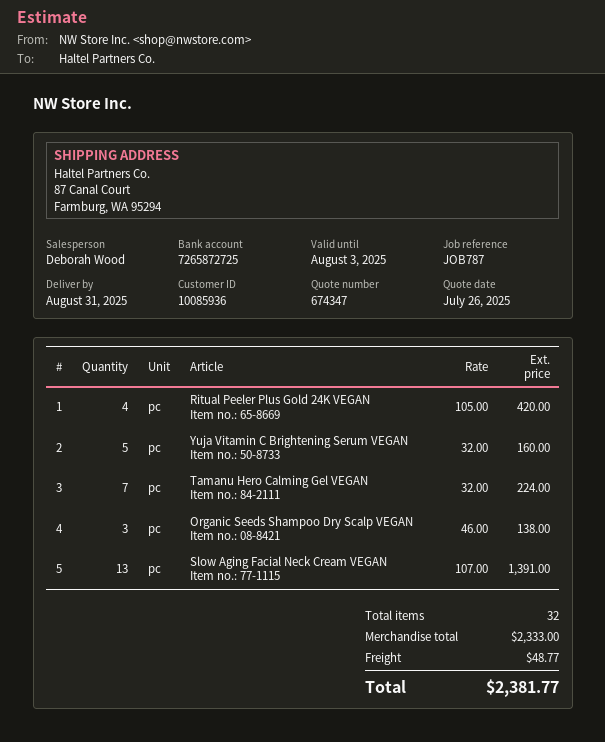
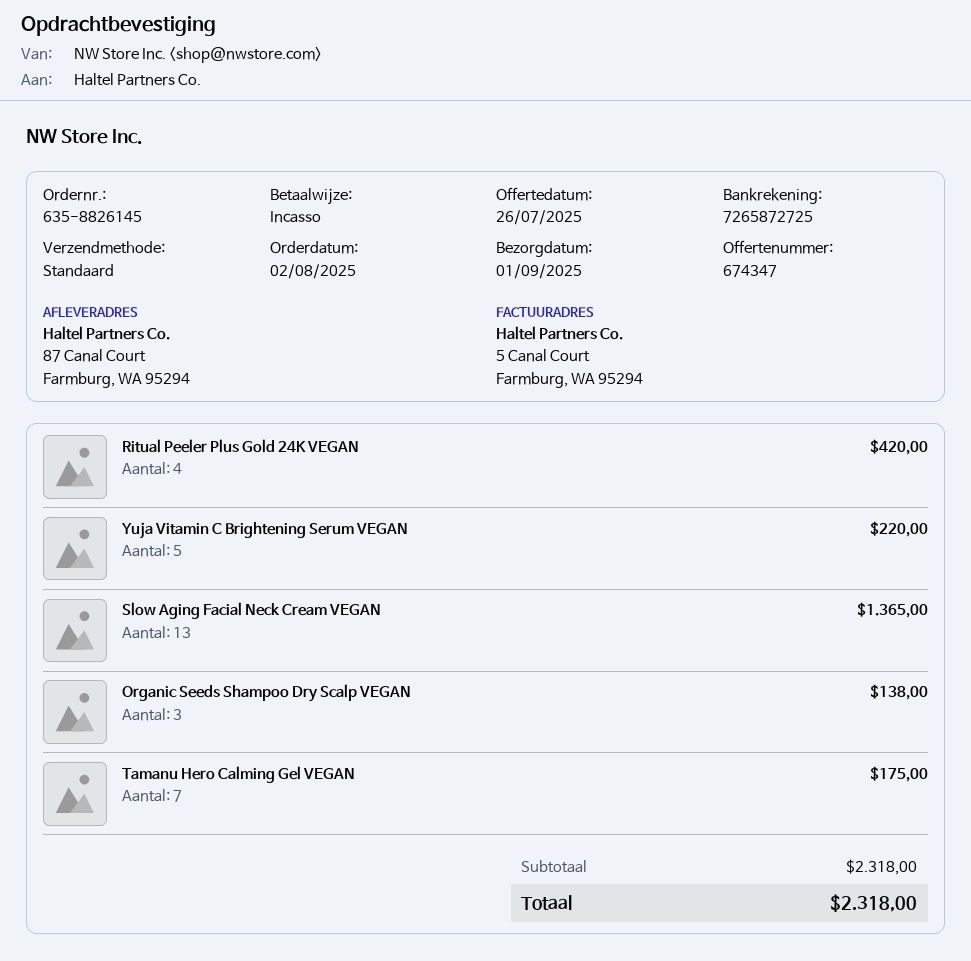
delivery date: 2025-08-31 -> 2025-09-01
Yuja Vitamin C Brightening Serum VEGAN: 5 for 160.00 -> 5 for 220.00
Tamanu Hero Calming Gel VEGAN: 7 for 224.00 -> 7 for 175.00
Slow Aging Facial Neck Cream VEGAN: 13 for 1391.00 -> 13 for 1365.00
subtotal: 2333.00 -> 2318.00
shipping: 48.77 -> none
total: 2381.77 -> 2318.00

